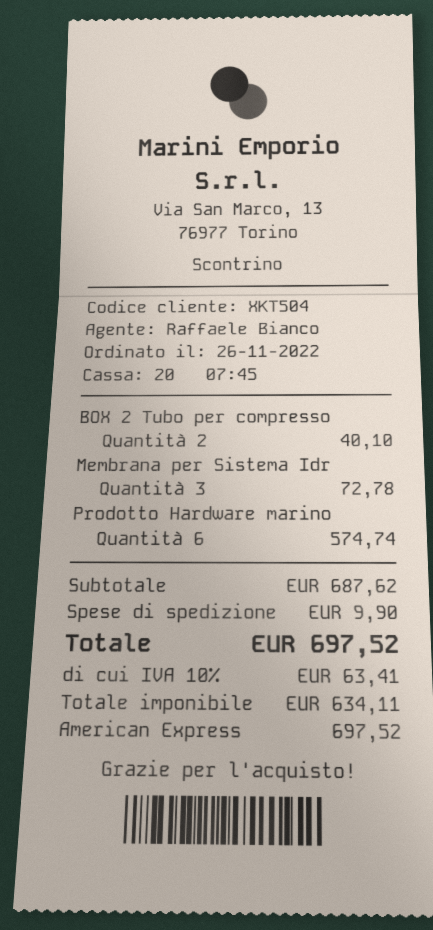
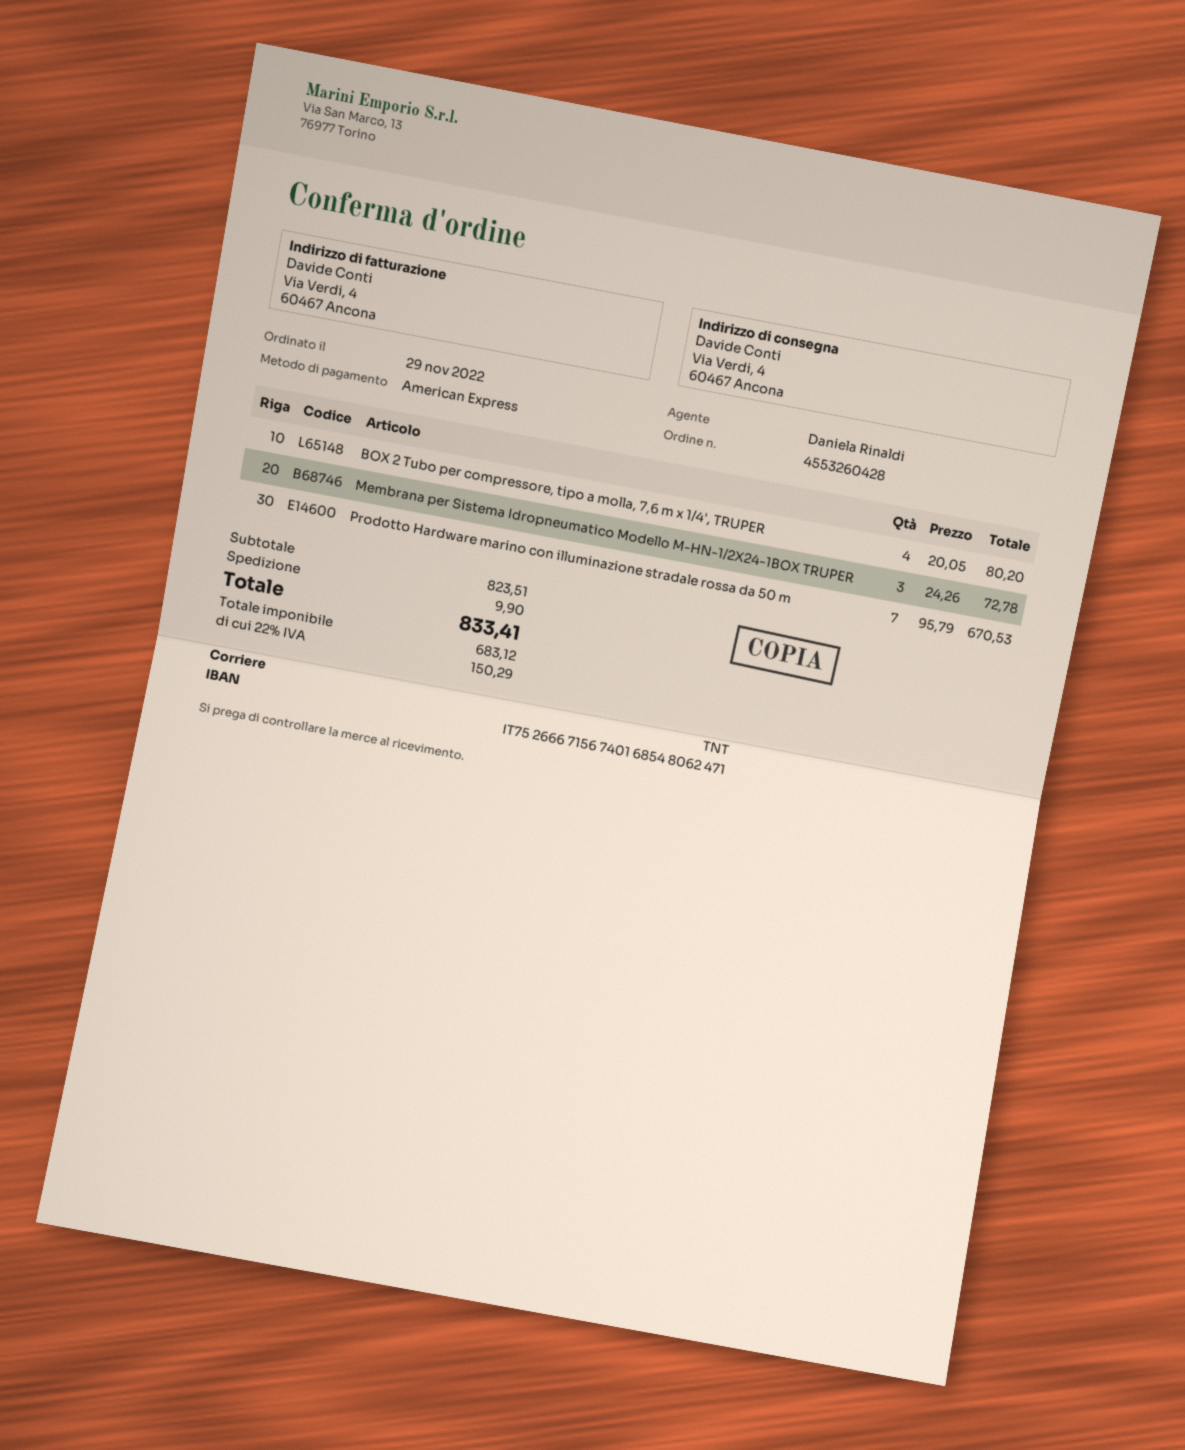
order date: 2022-11-26 -> 2022-11-29
sales rep: Raffaele Bianco -> Daniela Rinaldi
BOX 2 Tubo per compresso: 2 for 40.10 -> 4 for 80.20
Prodotto Hardware marino: 6 for 574.74 -> 7 for 670.53
subtotal: 687.62 -> 823.51
net: 634.11 -> 683.12
tax: 10% = 63.41 -> 22% = 150.29
total: 697.52 -> 833.41

